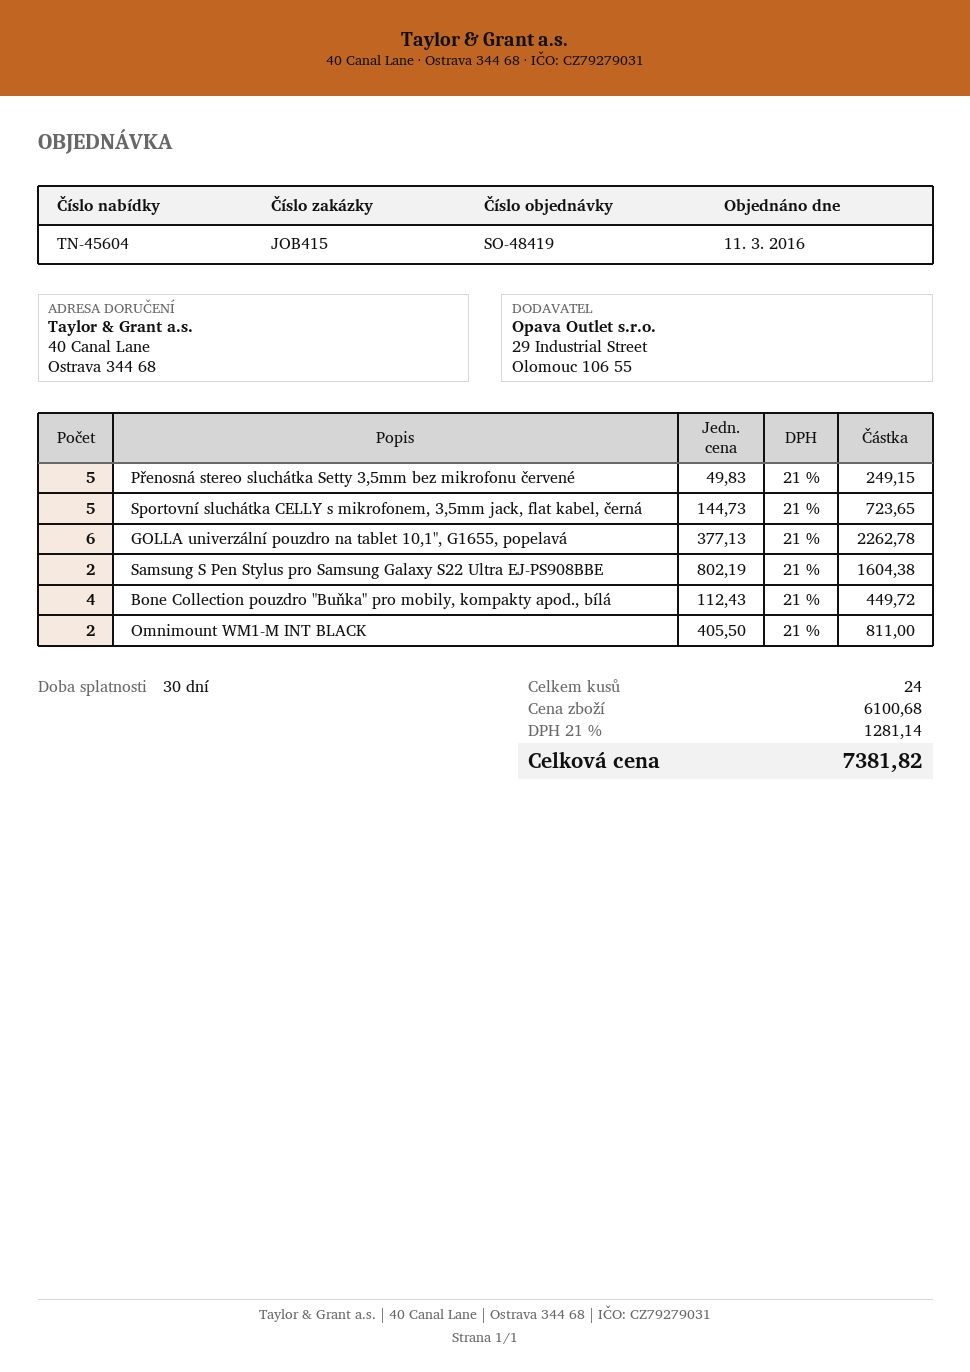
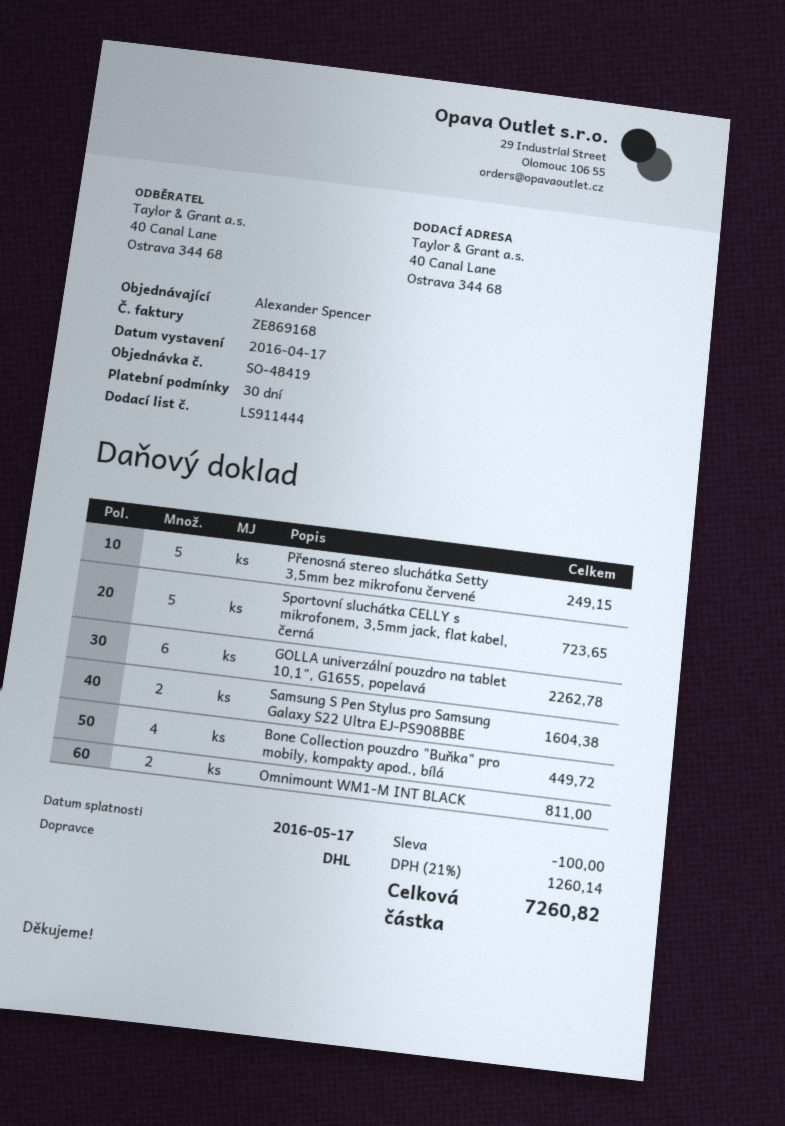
discount: none -> 100.00
tax: 21% = 1281.14 -> 21% = 1260.14
total: 7381.82 -> 7260.82

